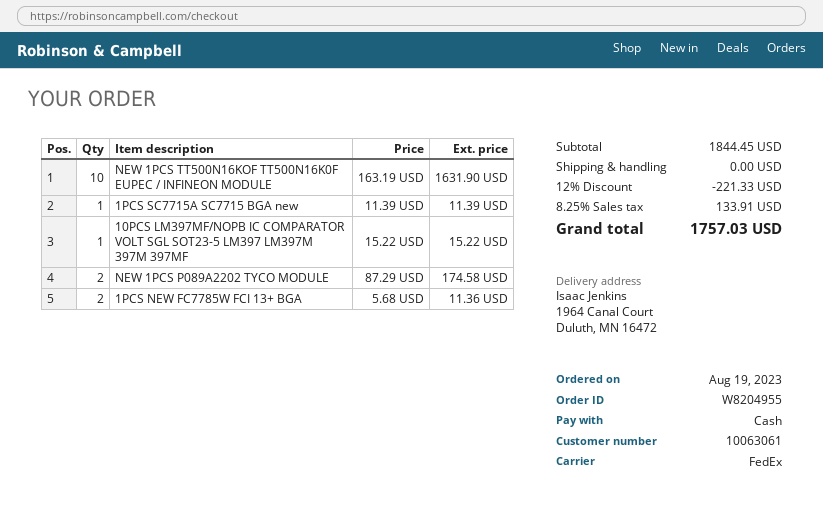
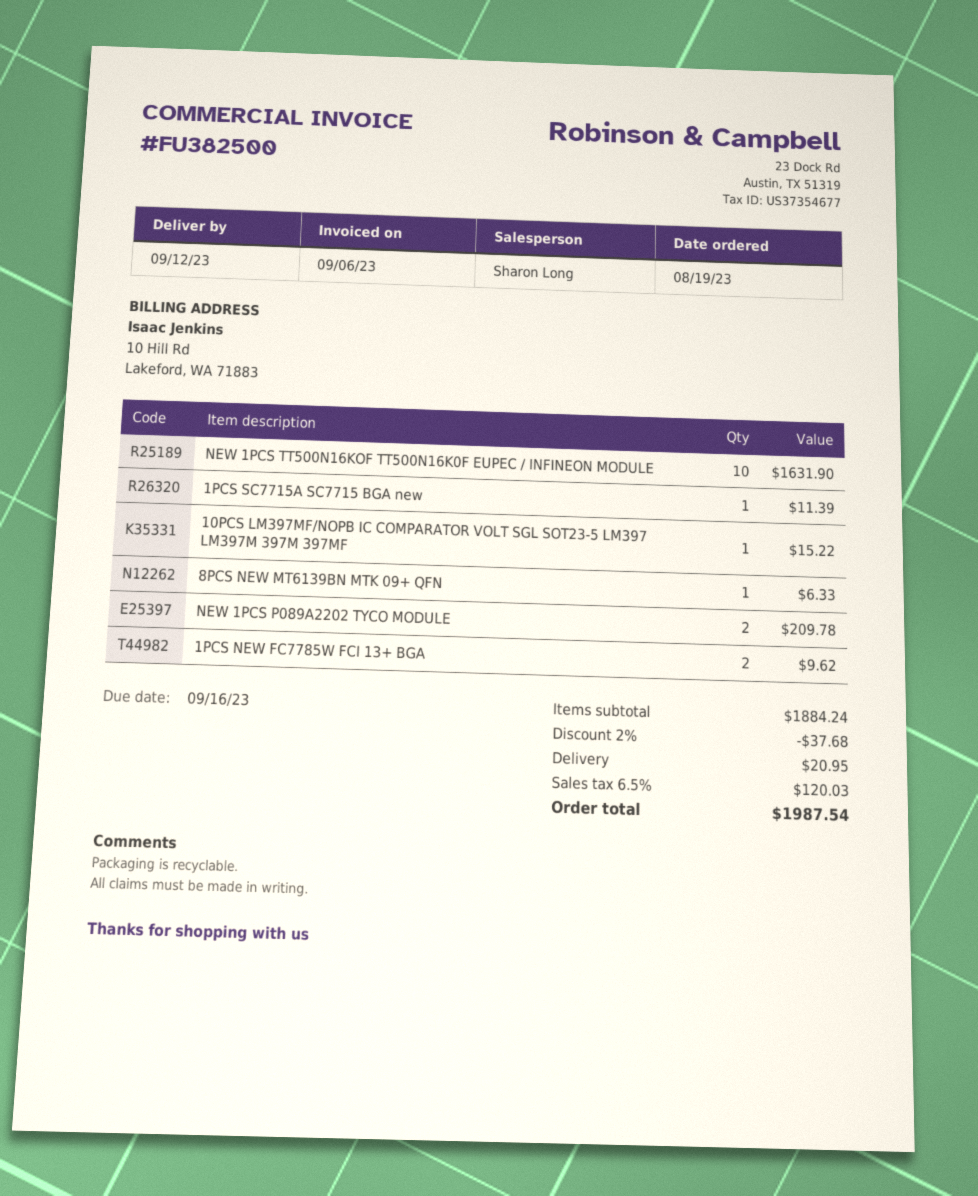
NEW 1PCS P089A2202 TYCO MODULE: 2 for 174.58 -> 2 for 209.78
1PCS NEW FC7785W FCI 13+ BGA: 2 for 11.36 -> 2 for 9.62
8PCS NEW MT6139BN MTK 09+ QFN: none -> 1 for 6.33
subtotal: 1844.45 -> 1884.24
discount: 12% = 221.33 -> 2% = 37.68
shipping: 0.00 -> 20.95
tax: 8.25% = 133.91 -> 6.5% = 120.03
total: 1757.03 -> 1987.54

